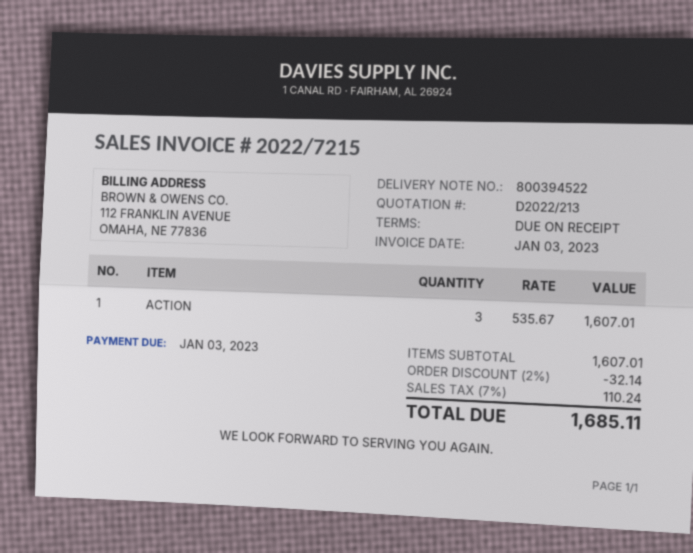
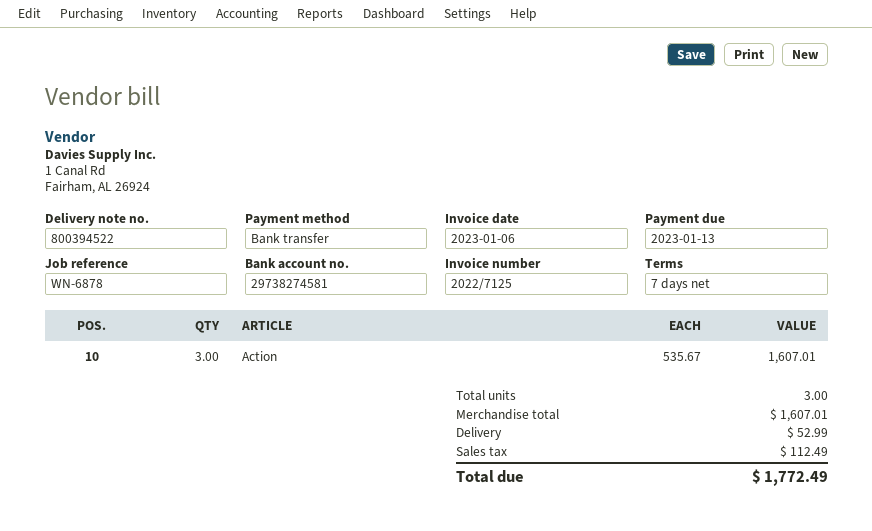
invoice number: 2022/7215 -> 2022/7125
invoice date: 2023-01-03 -> 2023-01-06
payment terms: on receipt -> 7 days
due date: 2023-01-03 -> 2023-01-13
discount: 2% = 32.14 -> none
shipping: none -> 52.99
tax: 110.24 -> 112.49
total: 1685.11 -> 1772.49

